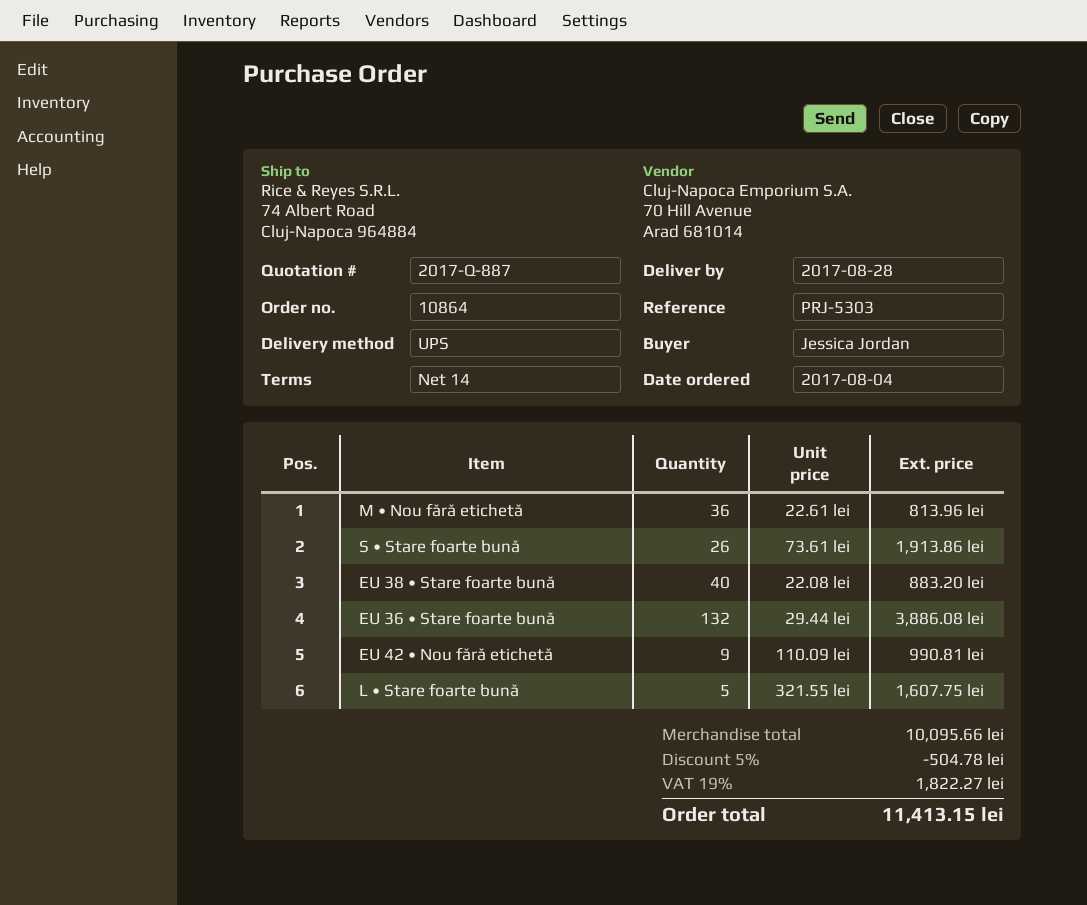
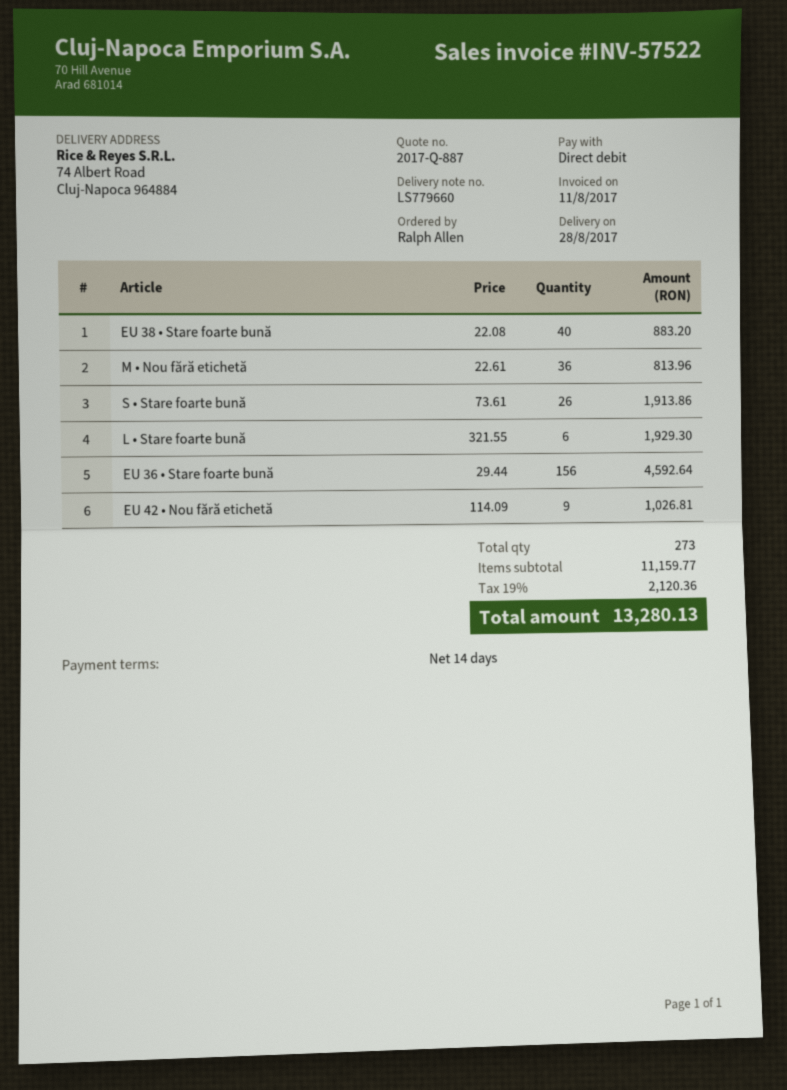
ordered by: Jessica Jordan -> Ralph Allen
EU 36 • Stare foarte bună: 132 x 29.44 = 3886.08 -> 156 x 29.44 = 4592.64
EU 42 • Nou fără etichetă: 9 x 110.09 = 990.81 -> 9 x 114.09 = 1026.81
L • Stare foarte bună: 5 x 321.55 = 1607.75 -> 6 x 321.55 = 1929.30
subtotal: 10095.66 -> 11159.77
discount: 5% = 504.78 -> none
tax: 19% = 1822.27 -> 19% = 2120.36
total: 11413.15 -> 13280.13

